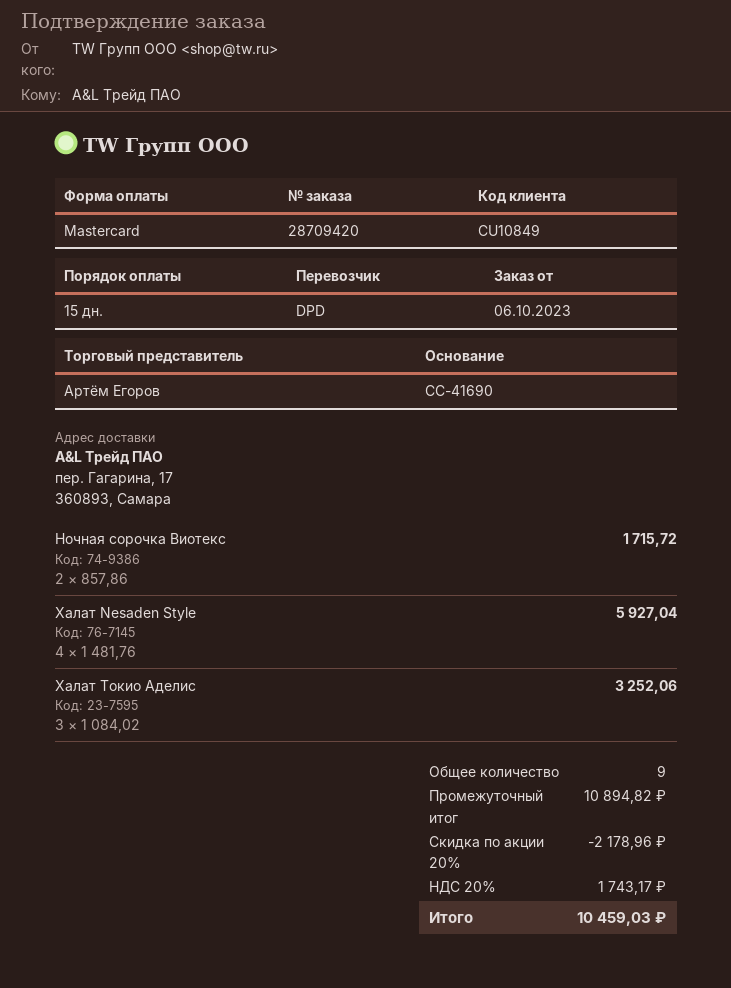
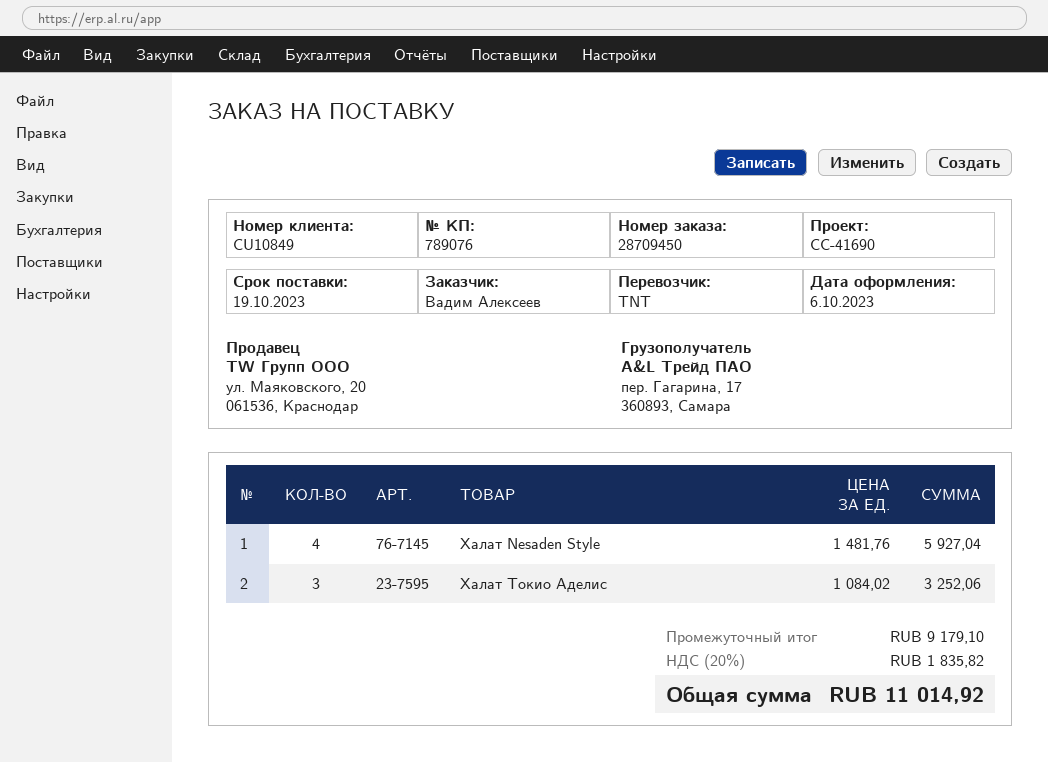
order number: 28709420 -> 28709450
shipping method: DPD -> TNT
Ночная сорочка Виотекс: 2 x 857.86 = 1715.72 -> none
subtotal: 10894.82 -> 9179.10
discount: 20% = 2178.96 -> none
tax: 20% = 1743.17 -> 20% = 1835.82
total: 10459.03 -> 11014.92

